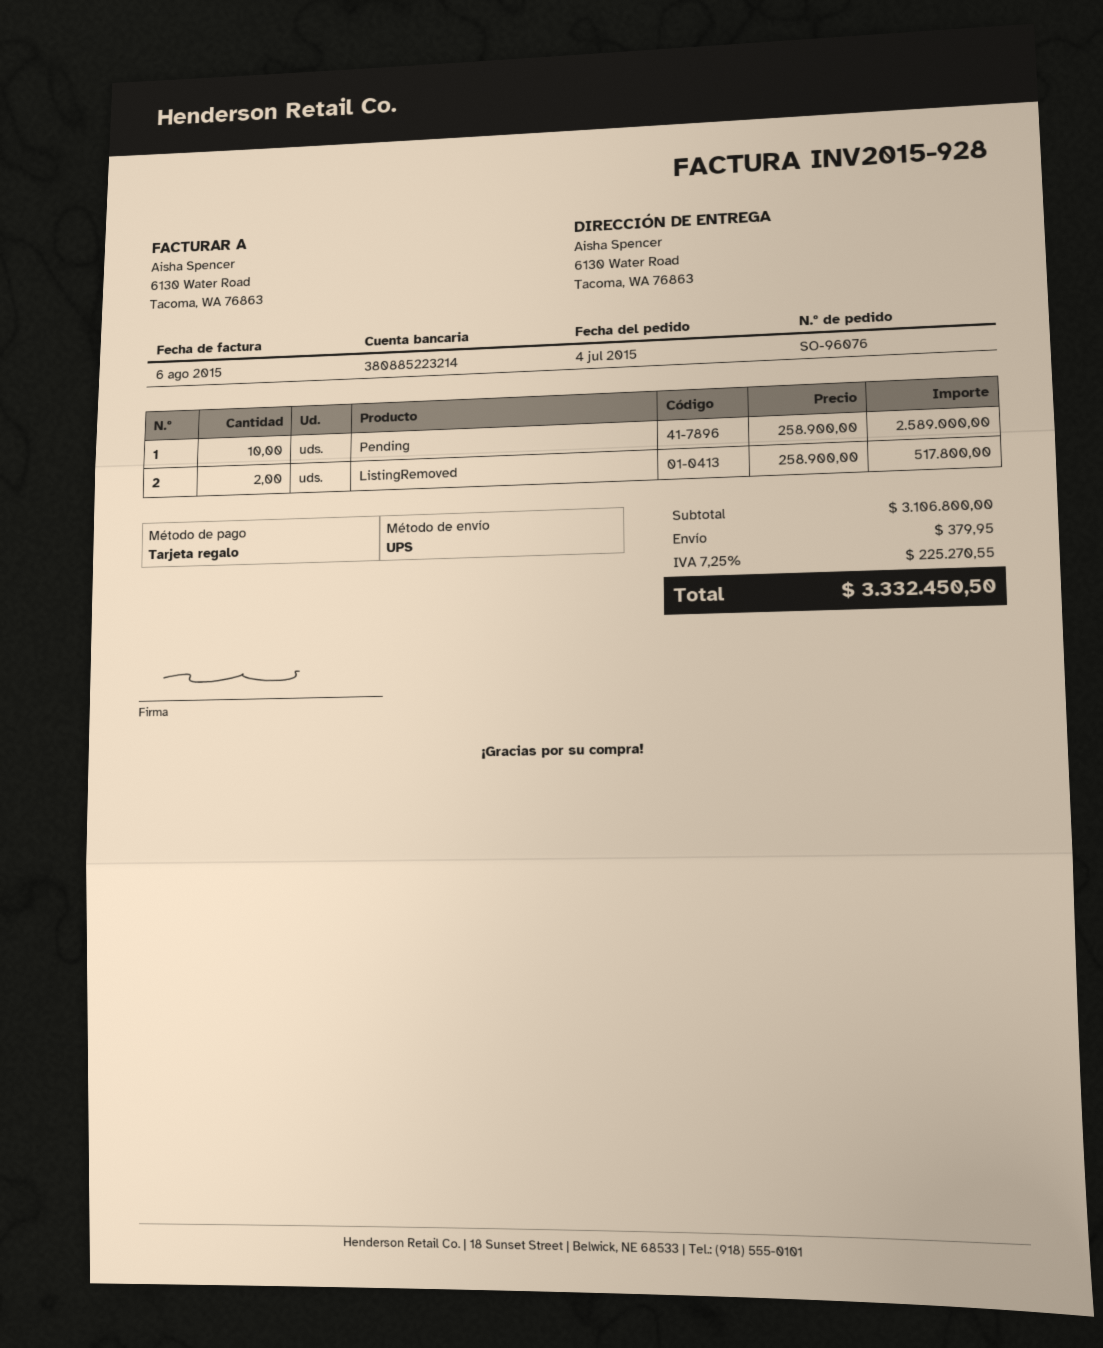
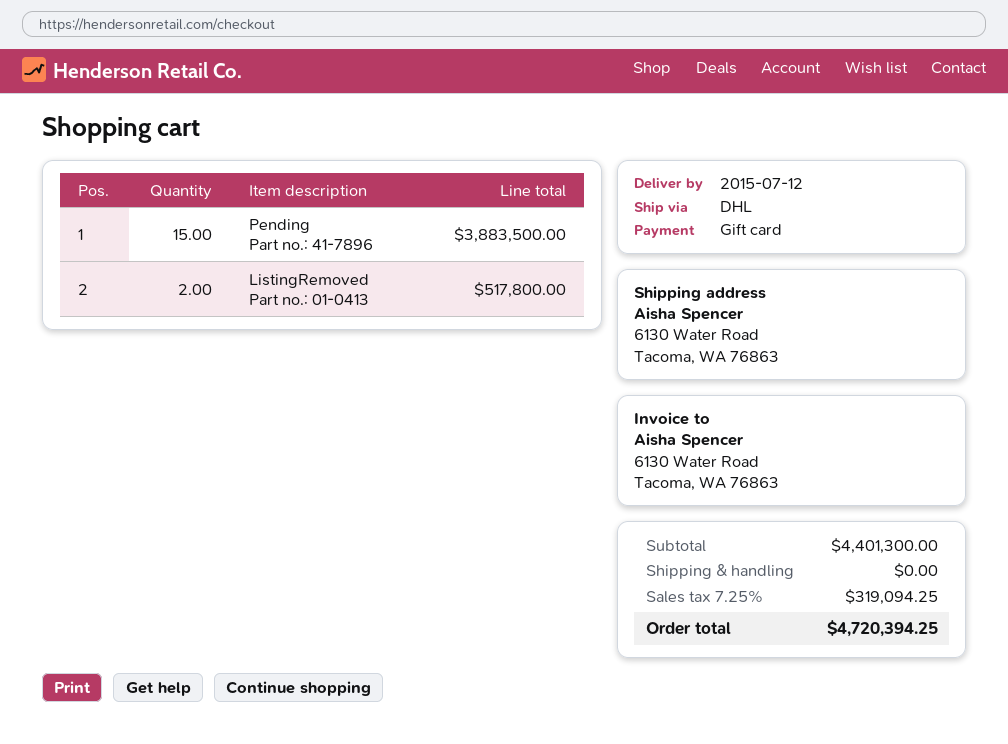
shipping method: UPS -> DHL
Pending: 10 for 2589000.00 -> 15 for 3883500.00
subtotal: 3106800.00 -> 4401300.00
shipping: 379.95 -> 0.00
tax: 7.25% = 225270.55 -> 7.25% = 319094.25
total: 3332450.50 -> 4720394.25

